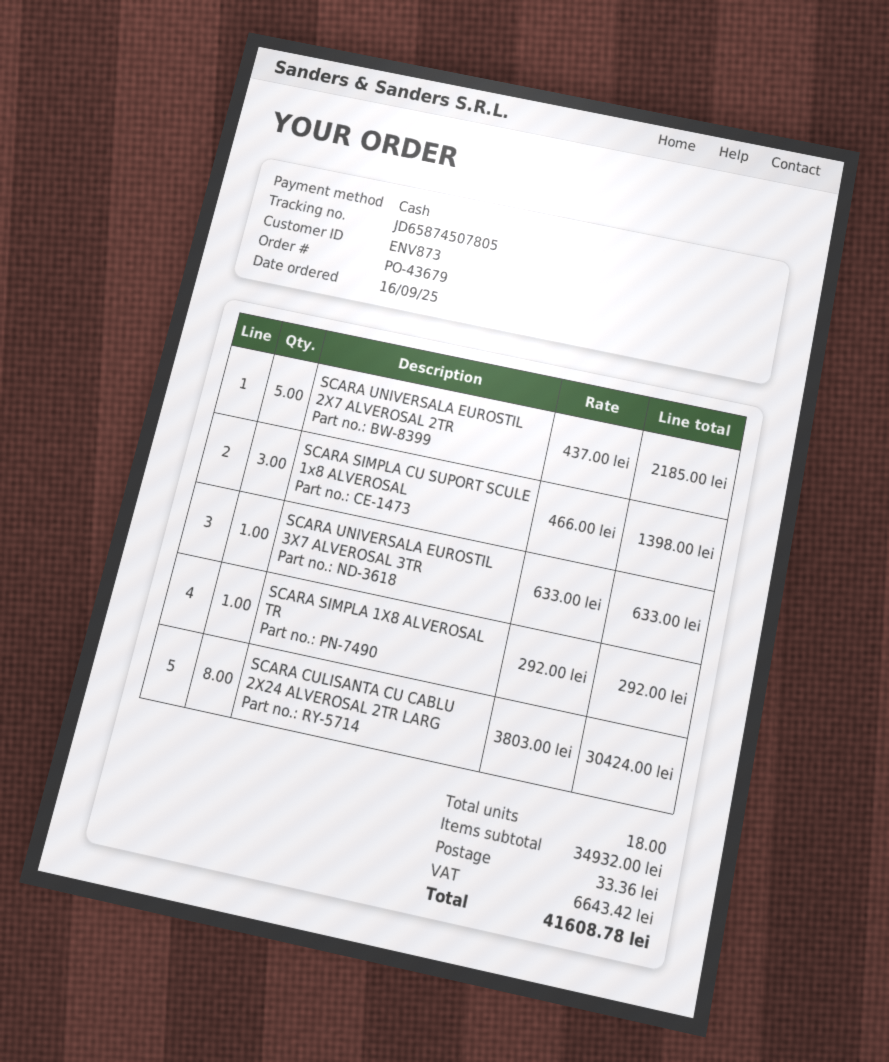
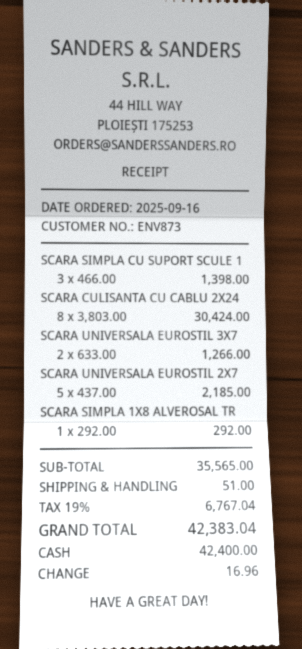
SCARA UNIVERSALA EUROSTIL 3X7 ALVEROSAL 3TR: 1 x 633.00 = 633.00 -> 2 x 633.00 = 1266.00
subtotal: 34932.00 -> 35565.00
shipping: 33.36 -> 51.00
tax: 6643.42 -> 6767.04
total: 41608.78 -> 42383.04

